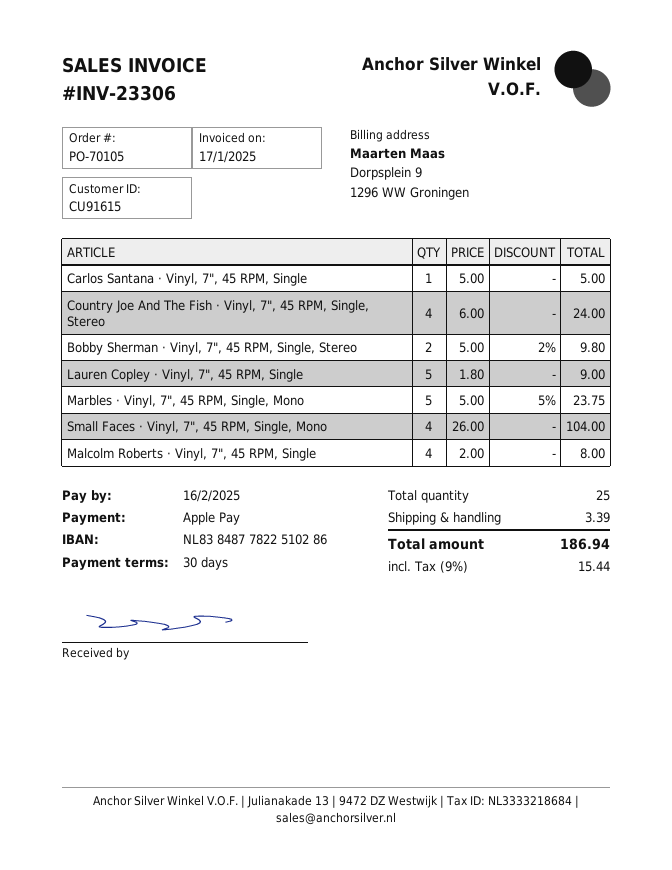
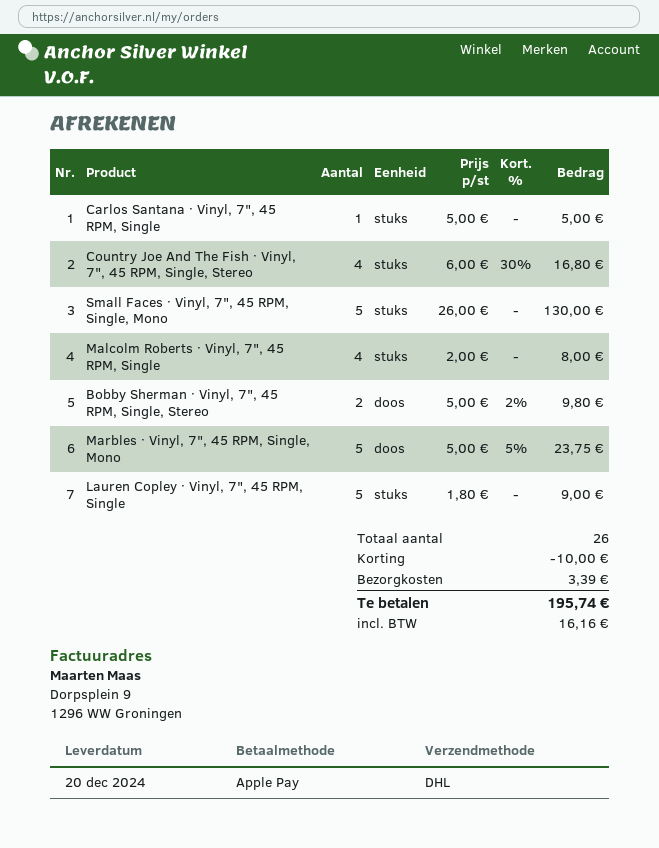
Country Joe And The Fish · Vinyl, 7", 45 RPM, Single, Stereo: 4 x 6.00 = 24.00 -> 4 x 6.00 - 30% = 16.80
Small Faces · Vinyl, 7", 45 RPM, Single, Mono: 4 x 26.00 = 104.00 -> 5 x 26.00 = 130.00
total quantity: 25 -> 26
discount: none -> 10.00
tax: 15.44 -> 16.16
total: 186.94 -> 195.74

